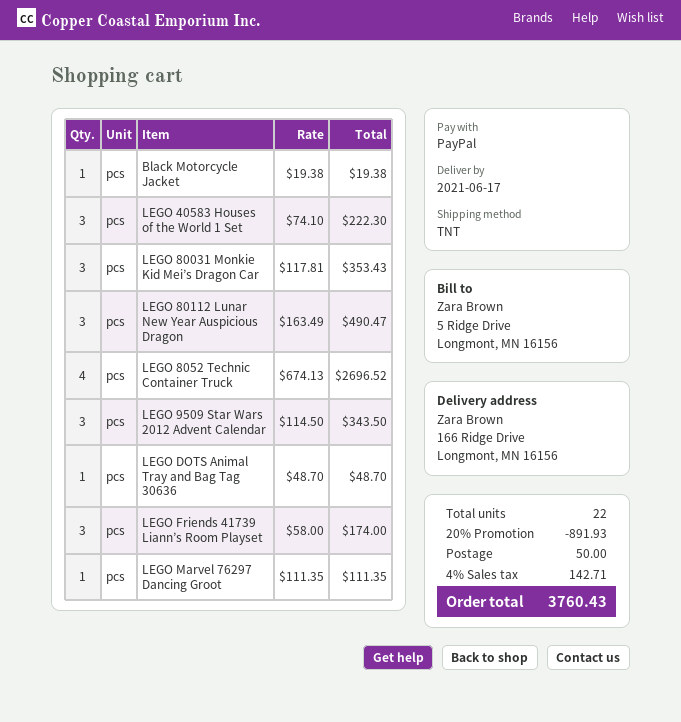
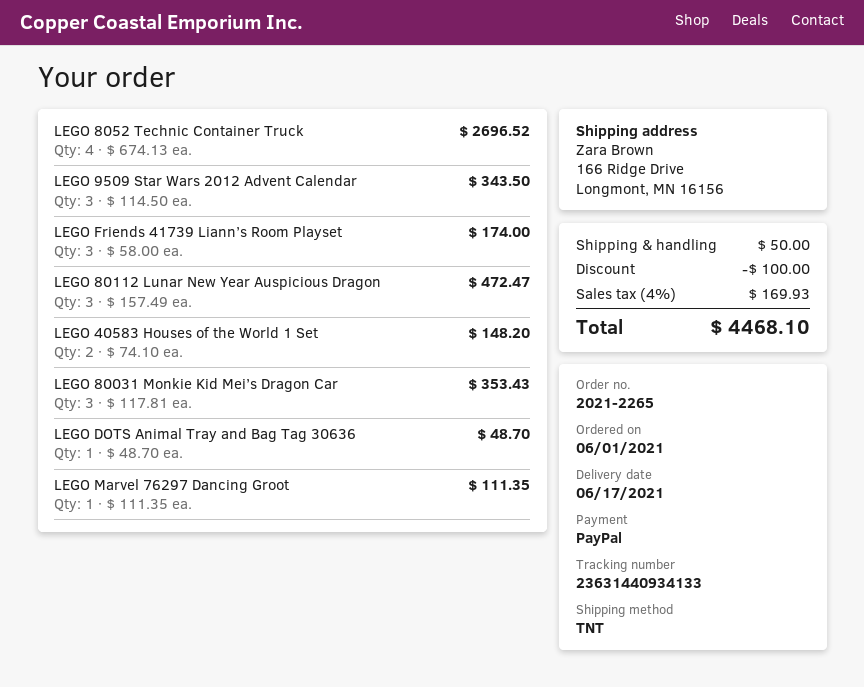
Black Motorcycle Jacket: 1 x 19.38 = 19.38 -> none
LEGO 40583 Houses of the World 1 Set: 3 x 74.10 = 222.30 -> 2 x 74.10 = 148.20
LEGO 80112 Lunar New Year Auspicious Dragon: 3 x 163.49 = 490.47 -> 3 x 157.49 = 472.47
discount: 891.93 -> 100.00
tax: 4% = 142.71 -> 4% = 169.93
total: 3760.43 -> 4468.10

